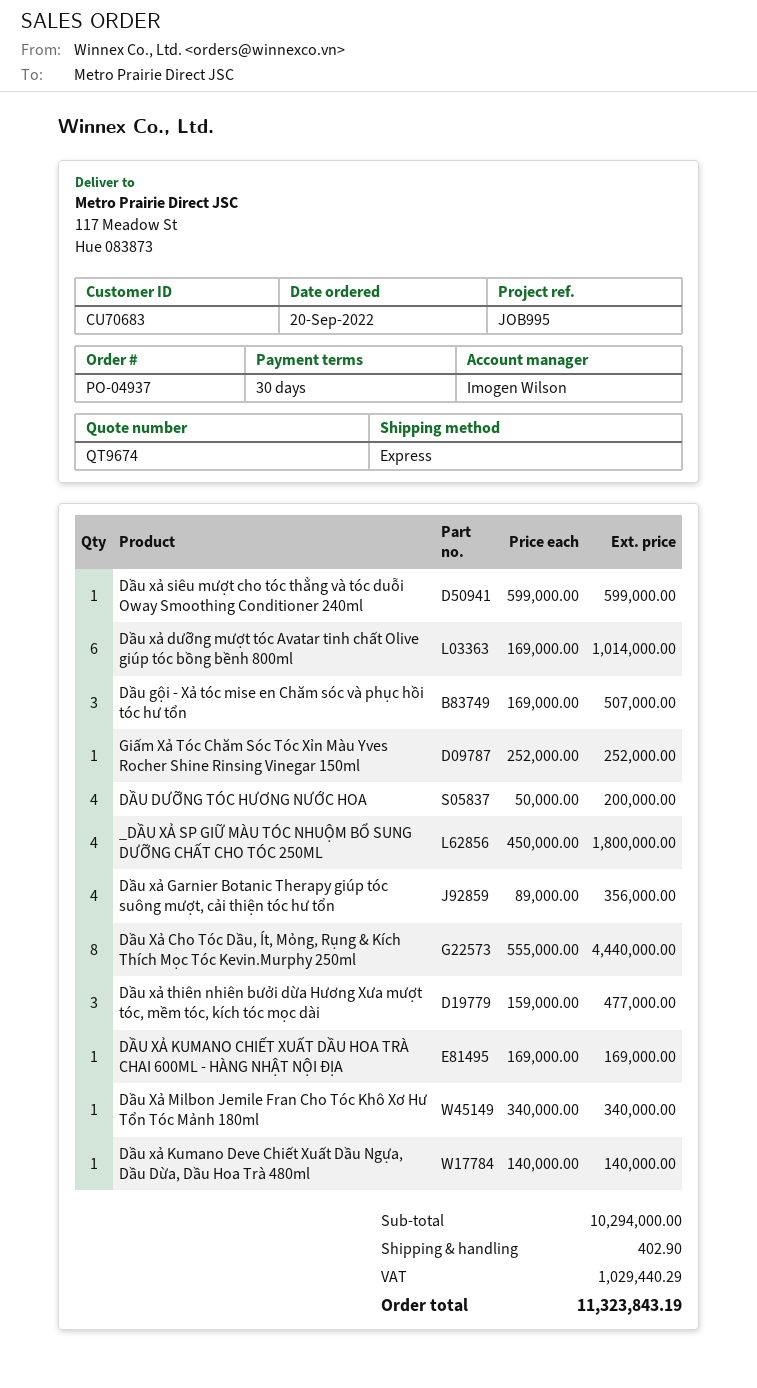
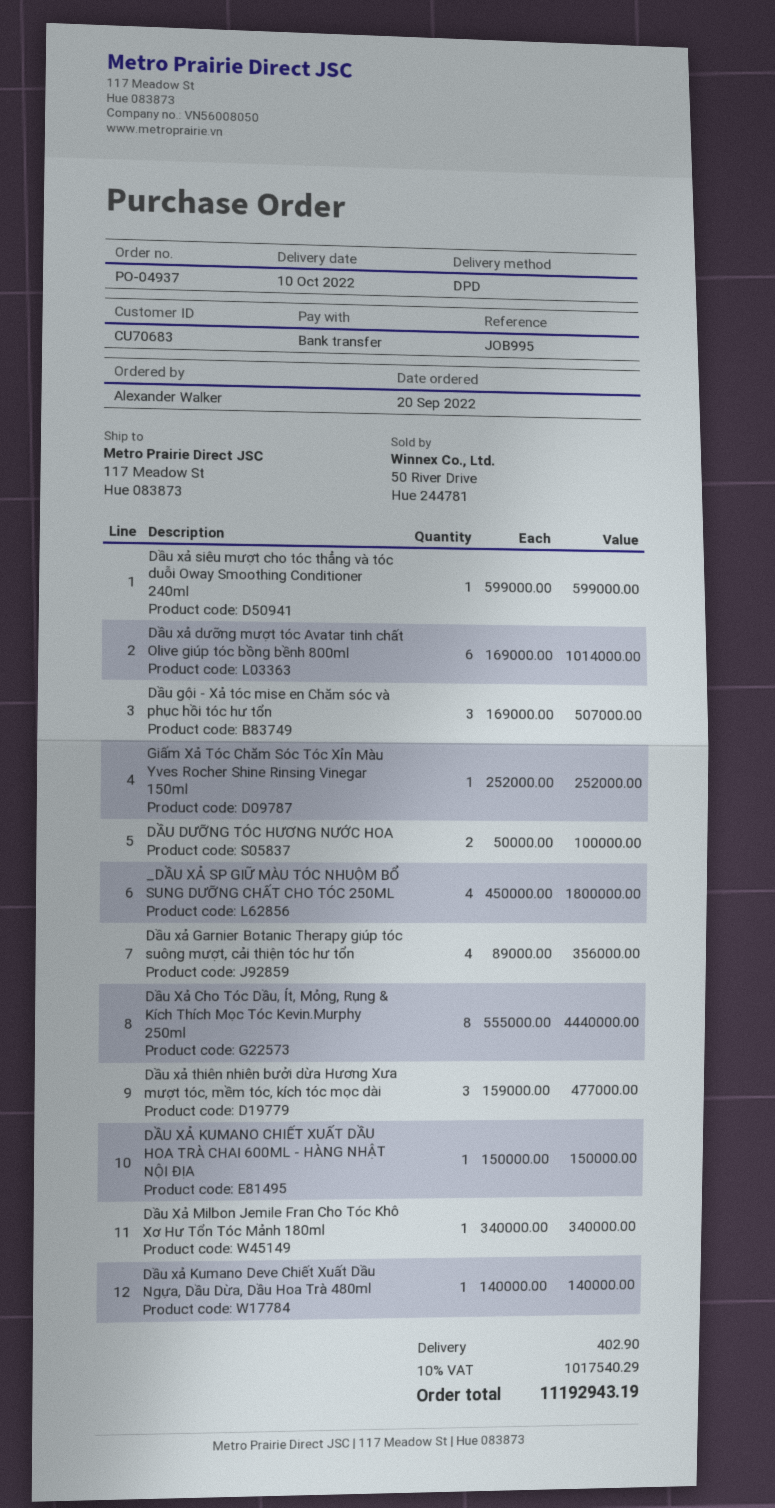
shipping method: express -> DPD
DẦU DƯỠNG TÓC HƯƠNG NƯỚC HOA: 4 x 50000.00 = 200000.00 -> 2 x 50000.00 = 100000.00
DẦU XẢ KUMANO CHIẾT XUẤT DẦU HOA TRÀ CHAI 600ML - HÀNG NHẬT NỘI ĐỊA: 1 x 169000.00 = 169000.00 -> 1 x 150000.00 = 150000.00
tax: 1029440.29 -> 1017540.29
total: 11323843.19 -> 11192943.19

